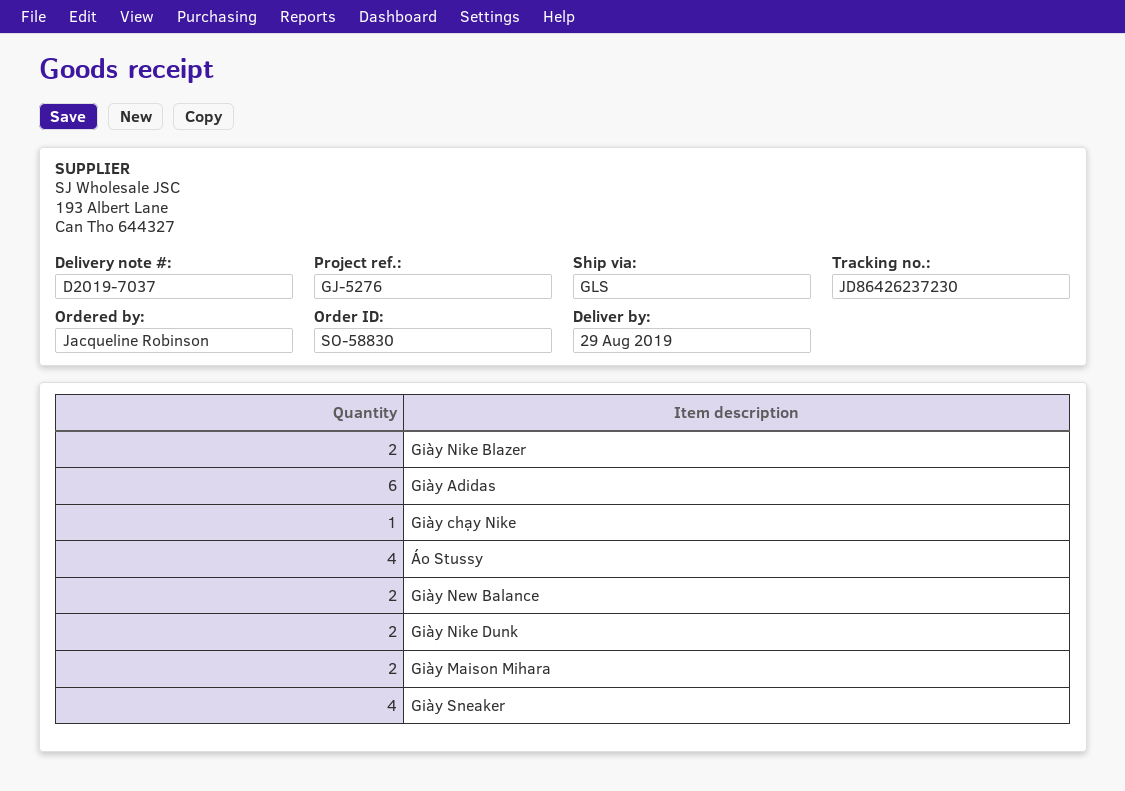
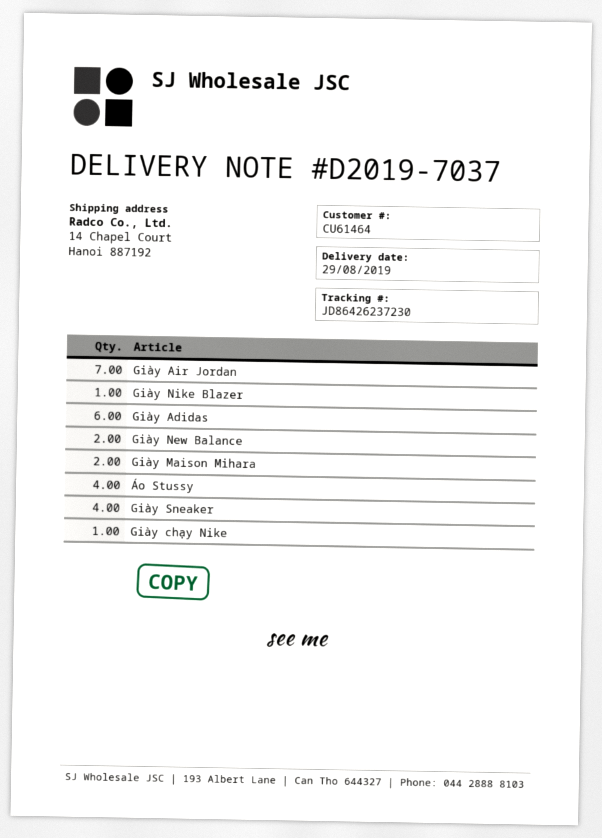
Giày Nike Blazer: 2 -> 1
Giày Nike Dunk: 2 -> none
Giày Air Jordan: none -> 7

